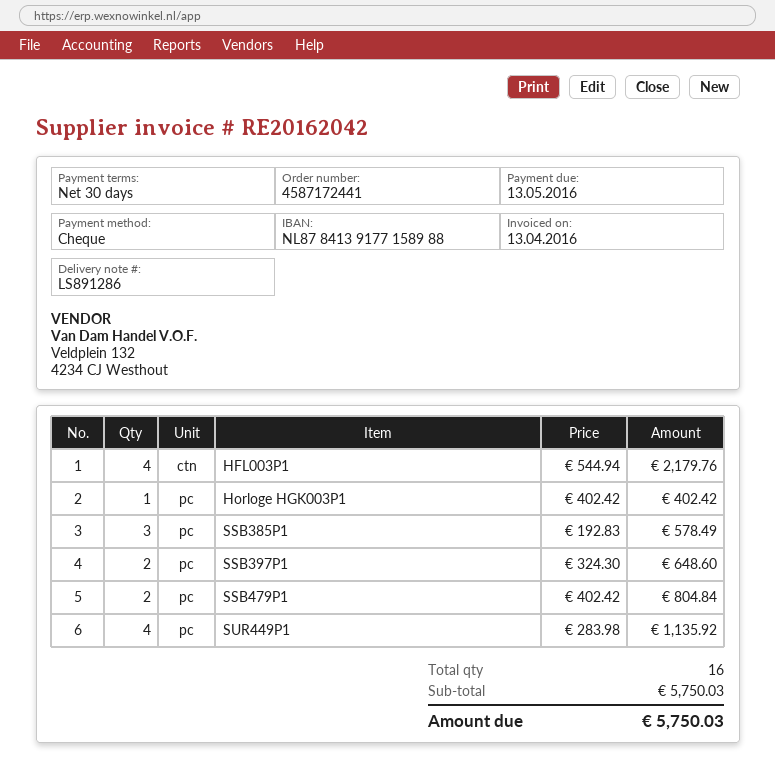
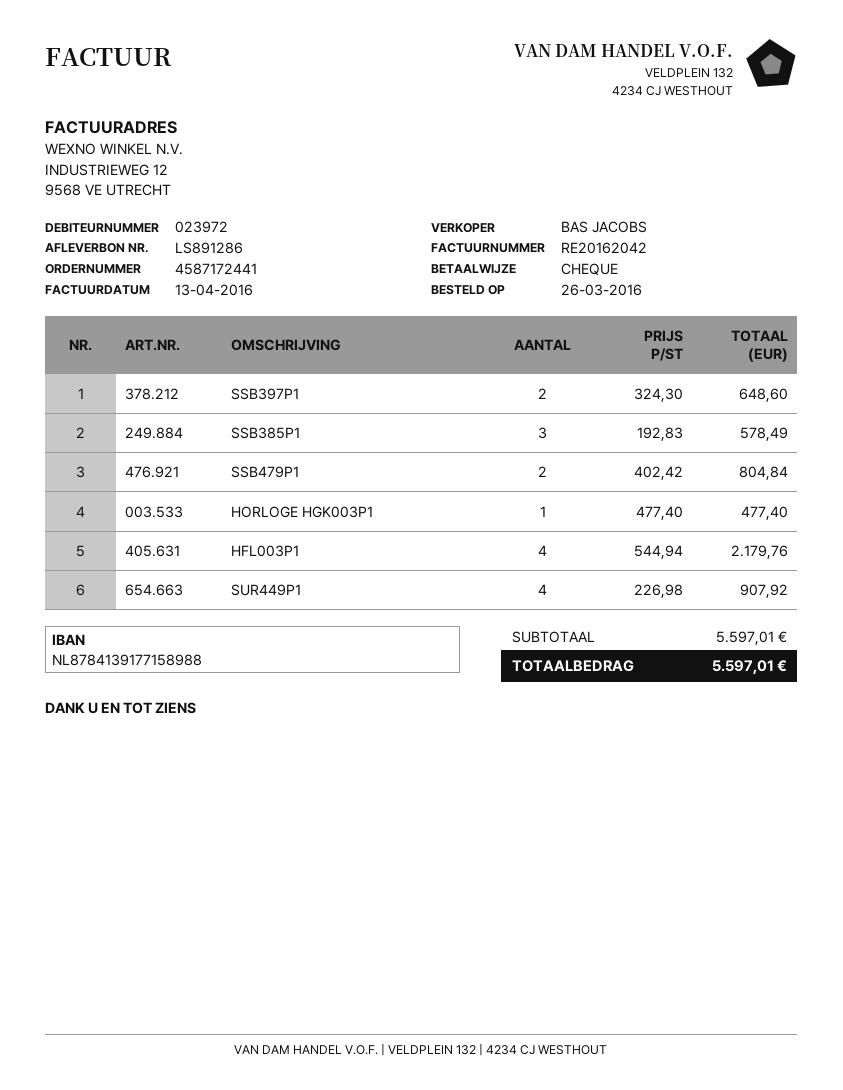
Horloge HGK003P1: 1 x 402.42 = 402.42 -> 1 x 477.40 = 477.40
SUR449P1: 4 x 283.98 = 1135.92 -> 4 x 226.98 = 907.92
subtotal: 5750.03 -> 5597.01
total: 5750.03 -> 5597.01

